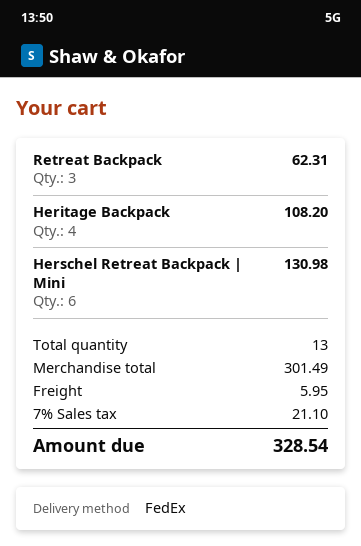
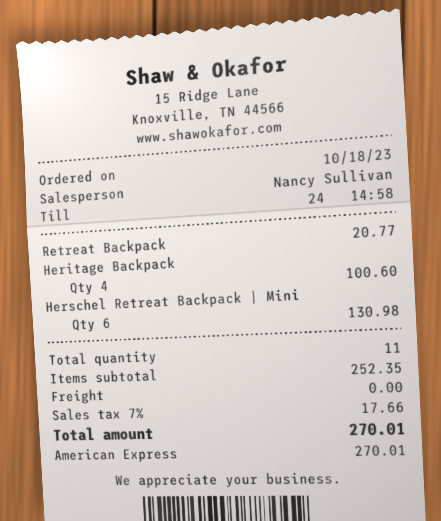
Retreat Backpack: 3 for 62.31 -> 1 for 20.77
Heritage Backpack: 4 for 108.20 -> 4 for 100.60
total quantity: 13 -> 11
subtotal: 301.49 -> 252.35
shipping: 5.95 -> 0.00
tax: 7% = 21.10 -> 7% = 17.66
total: 328.54 -> 270.01

